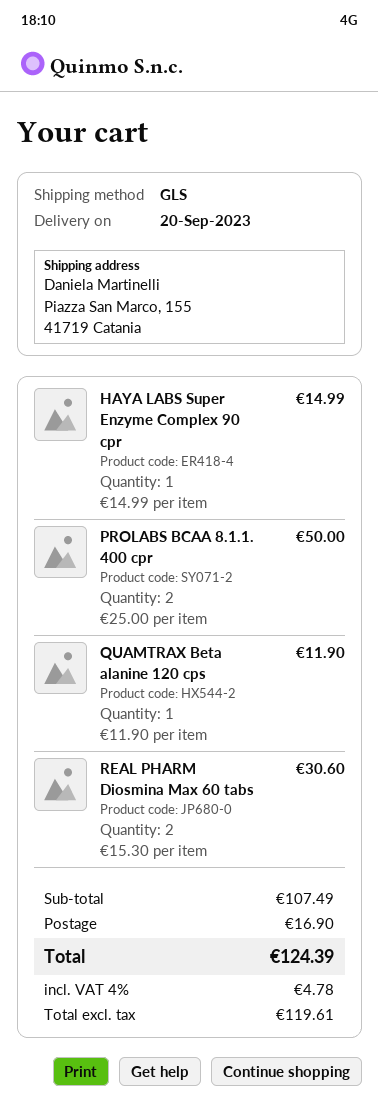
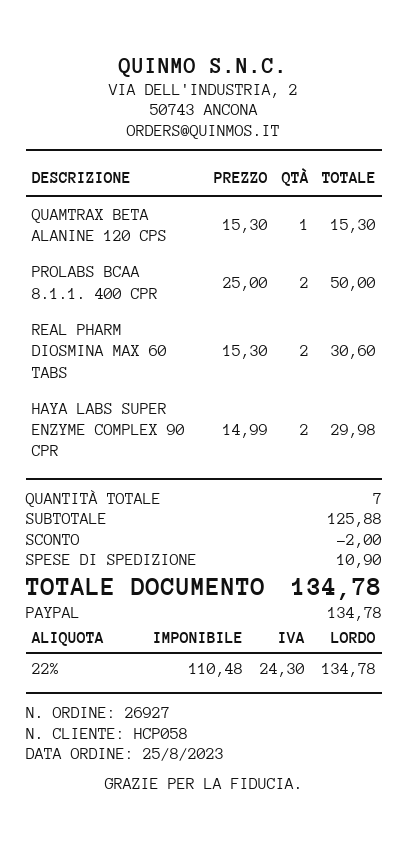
HAYA LABS Super Enzyme Complex 90 cpr: 1 x 14.99 = 14.99 -> 2 x 14.99 = 29.98
QUAMTRAX Beta alanine 120 cps: 1 x 11.90 = 11.90 -> 1 x 15.30 = 15.30
subtotal: 107.49 -> 125.88
discount: none -> 2.00
shipping: 16.90 -> 10.90
net: 119.61 -> 110.48
tax: 4% = 4.78 -> 22% = 24.30
total: 124.39 -> 134.78

